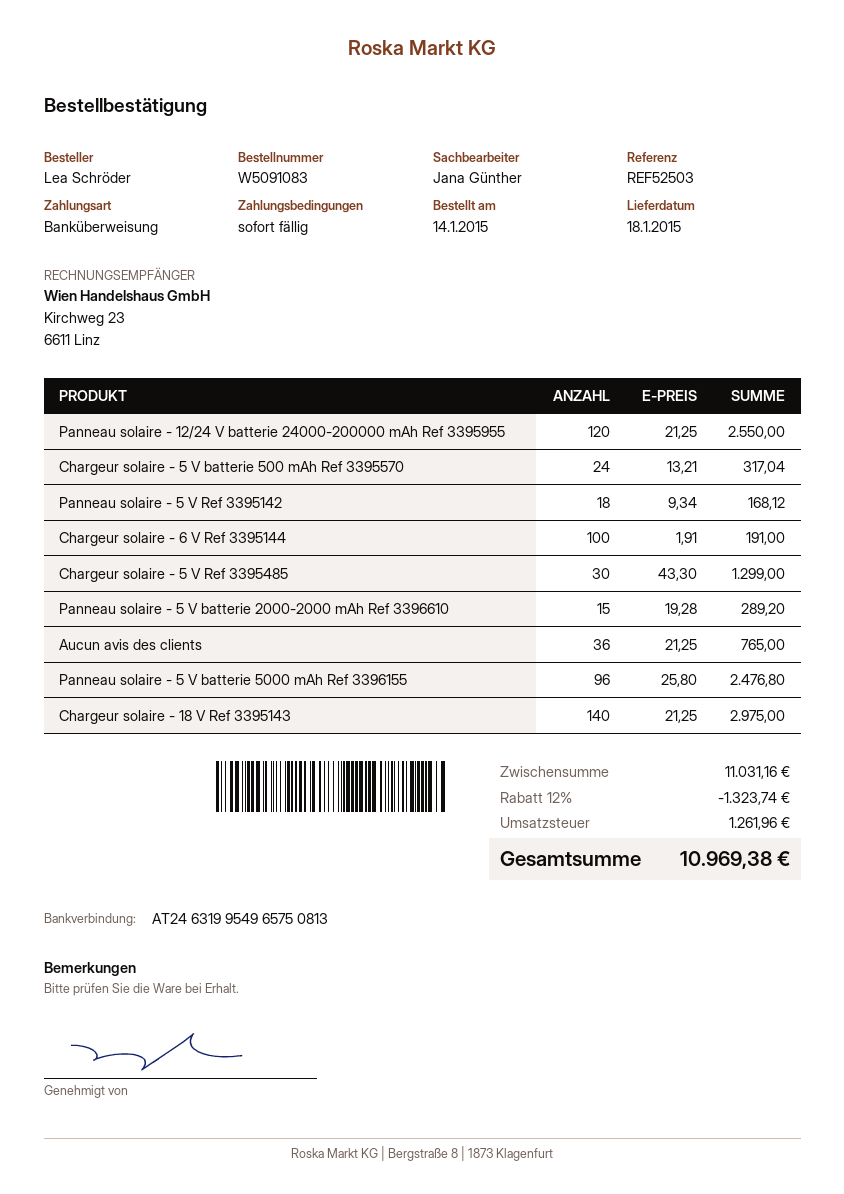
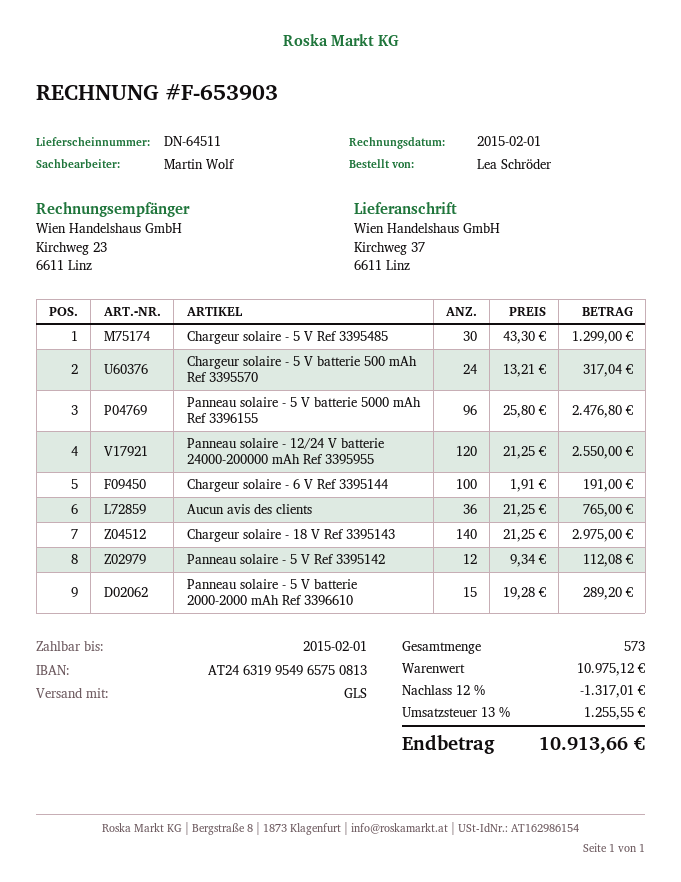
sales rep: Jana Günther -> Martin Wolf
Panneau solaire - 5 V Ref 3395142: 18 x 9.34 = 168.12 -> 12 x 9.34 = 112.08
subtotal: 11031.16 -> 10975.12
discount: 12% = 1323.74 -> 12% = 1317.01
tax: 1261.96 -> 1255.55
total: 10969.38 -> 10913.66

